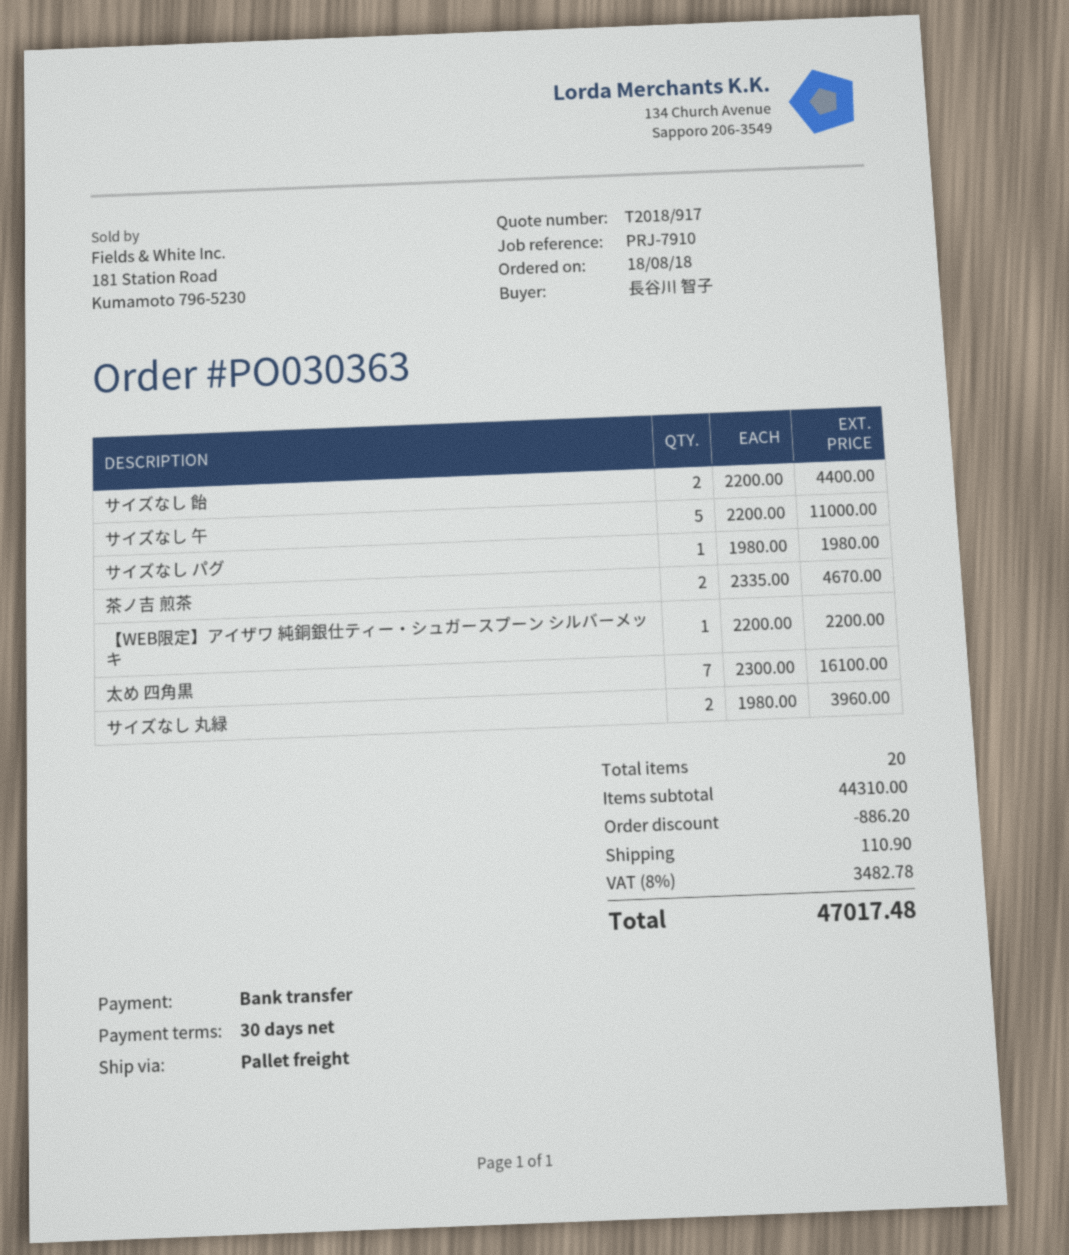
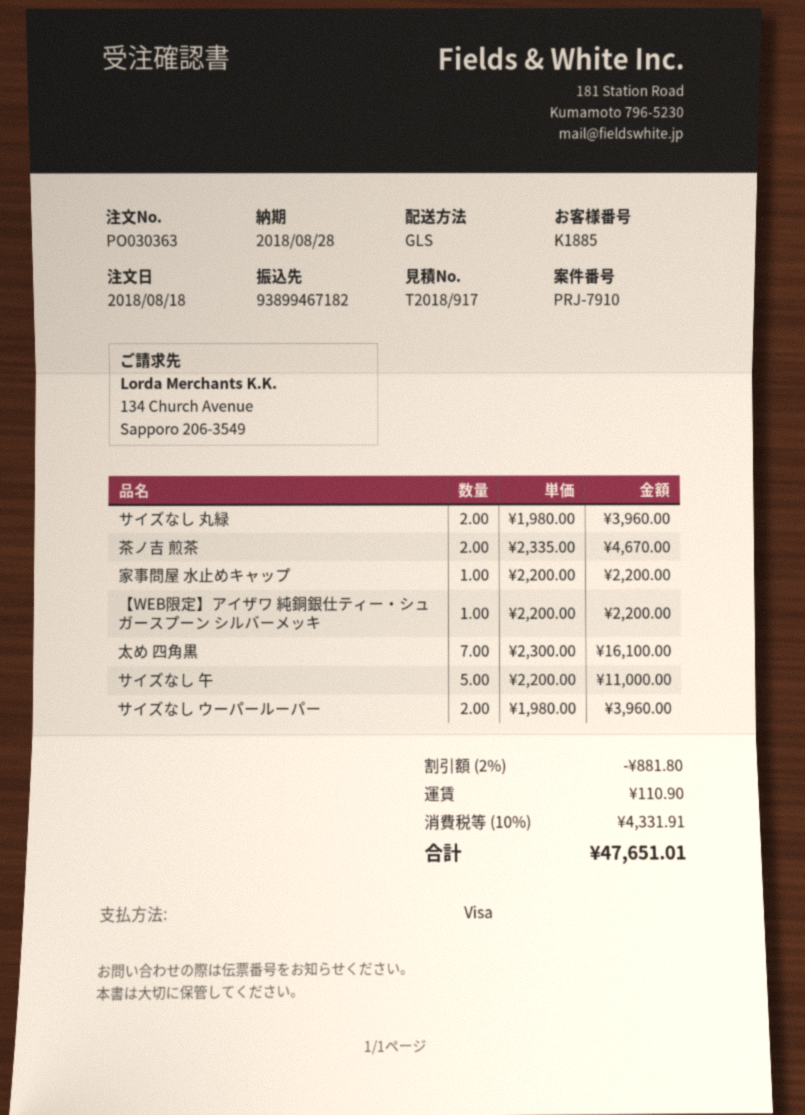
payment method: bank transfer -> Visa
shipping method: pallet freight -> GLS
サイズなし 飴: 2 x 2200.00 = 4400.00 -> none
サイズなし パグ: 1 x 1980.00 = 1980.00 -> none
家事問屋 水止めキャップ: none -> 1 x 2200.00 = 2200.00
サイズなし ウーパールーパー: none -> 2 x 1980.00 = 3960.00
discount: 886.20 -> 881.80
tax: 8% = 3482.78 -> 10% = 4331.91
total: 47017.48 -> 47651.01

